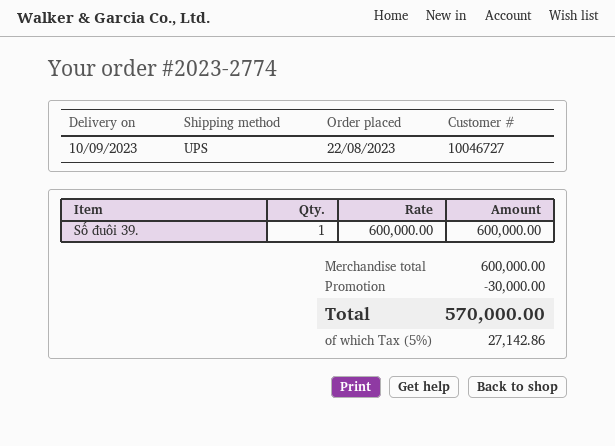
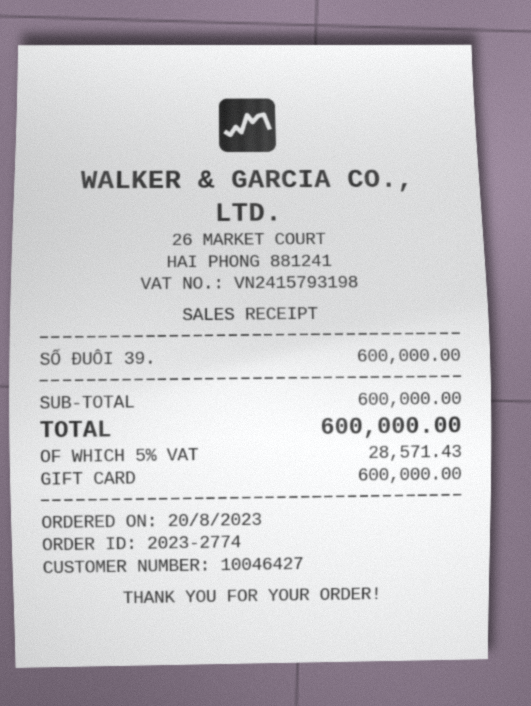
order date: 2023-08-22 -> 2023-08-20
customer number: 10046727 -> 10046427
discount: 30000.00 -> none
tax: 5% = 27142.86 -> 5% = 28571.43
total: 570000.00 -> 600000.00

